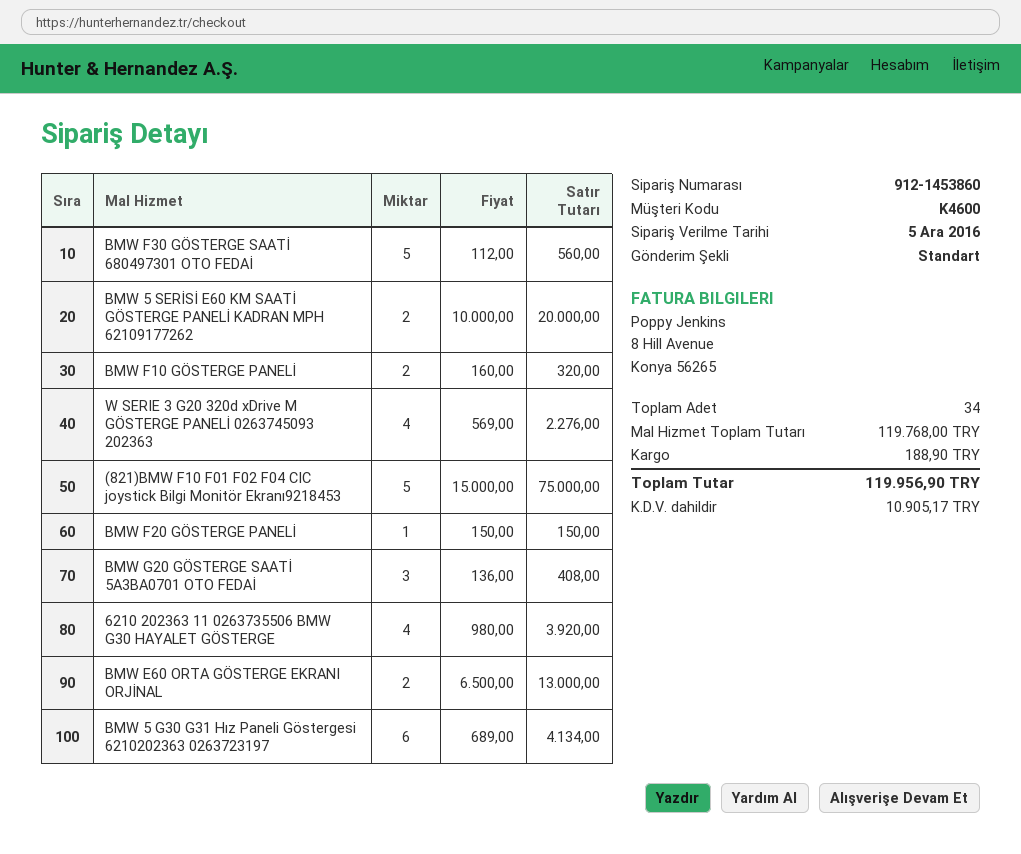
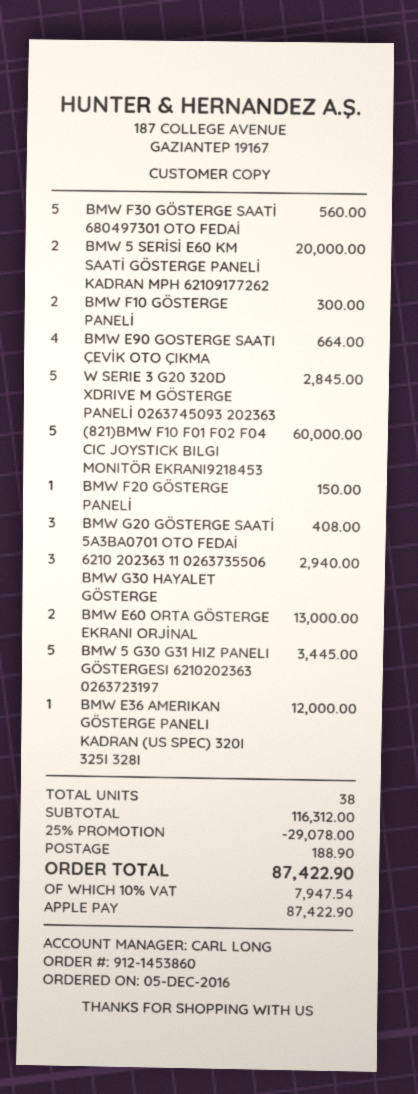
BMW F10 GÖSTERGE PANELİ: 2 for 320.00 -> 2 for 300.00
W SERIE 3 G20 320d xDrive M GÖSTERGE PANELİ 0263745093 202363: 4 for 2276.00 -> 5 for 2845.00
(821)BMW F10 F01 F02 F04 CIC joystick Bilgi Monitör Ekranı9218453: 5 for 75000.00 -> 5 for 60000.00
6210 202363 11 0263735506 BMW G30 HAYALET GÖSTERGE: 4 for 3920.00 -> 3 for 2940.00
BMW 5 G30 G31 Hız Paneli Göstergesi 6210202363 0263723197: 6 for 4134.00 -> 5 for 3445.00
BMW E90 GOSTERGE SAATI ÇEVİK OTO ÇIKMA: none -> 4 for 664.00
BMW E36 AMERIKAN GÖSTERGE PANELI KADRAN (US SPEC) 320I 325I 328I: none -> 1 for 12000.00
total quantity: 34 -> 38
subtotal: 119768.00 -> 116312.00
discount: none -> 25% = 29078.00
tax: 10905.17 -> 7947.54
total: 119956.90 -> 87422.90

